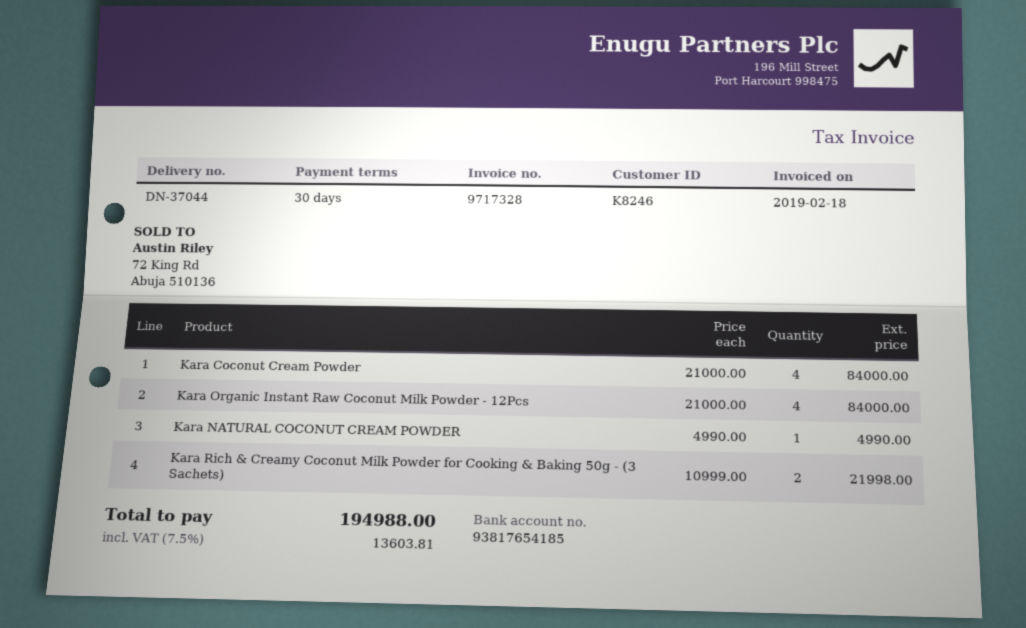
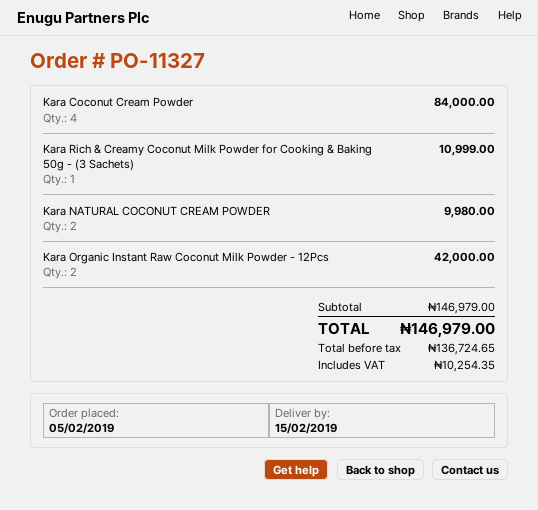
Kara Organic Instant Raw Coconut Milk Powder - 12Pcs: 4 for 84000.00 -> 2 for 42000.00
Kara NATURAL COCONUT CREAM POWDER: 1 for 4990.00 -> 2 for 9980.00
Kara Rich & Creamy Coconut Milk Powder for Cooking & Baking 50g - (3 Sachets): 2 for 21998.00 -> 1 for 10999.00
tax: 13603.81 -> 10254.35
total: 194988.00 -> 146979.00

